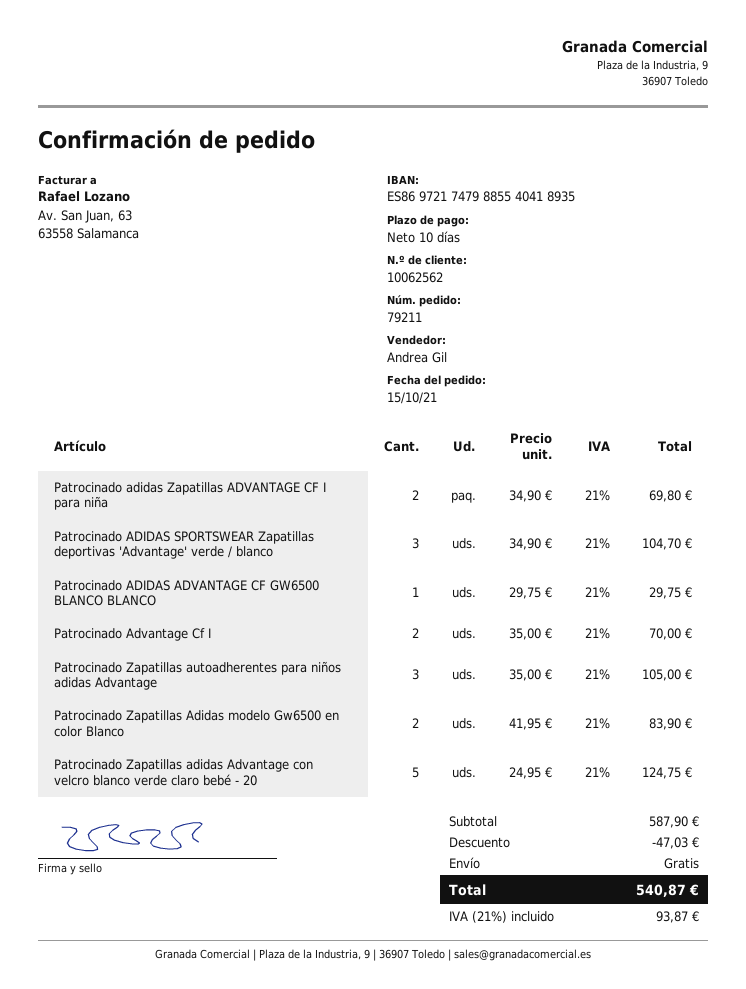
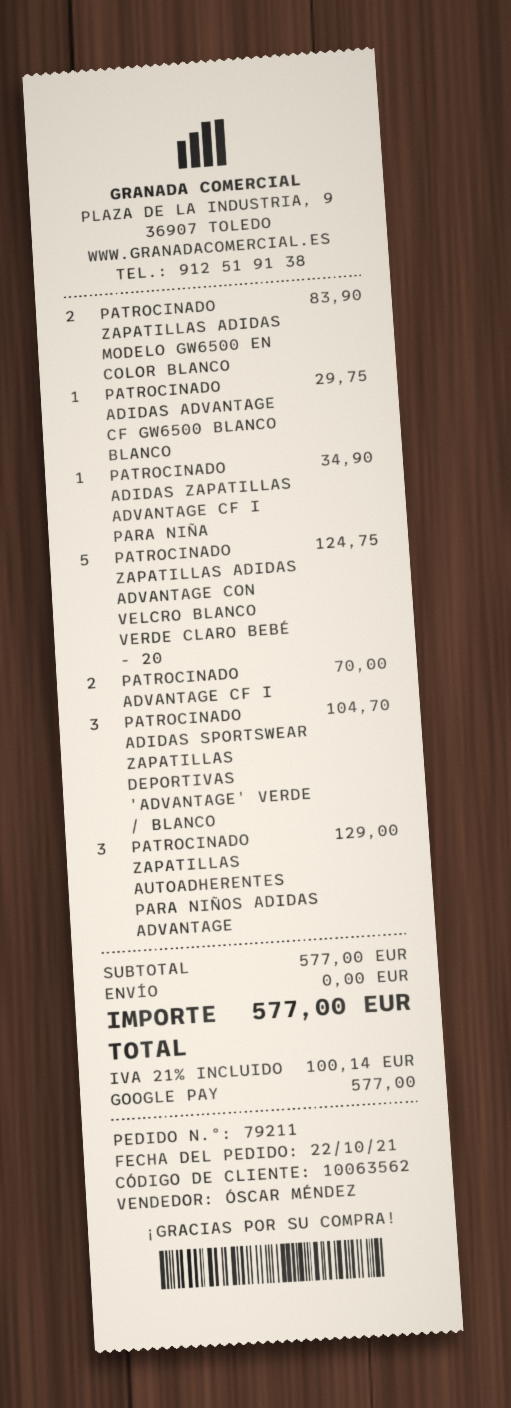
order date: 2021-10-15 -> 2021-10-22
customer number: 10062562 -> 10063562
sales rep: Andrea Gil -> ÓSCAR MÉNDEZ
Patrocinado adidas Zapatillas ADVANTAGE CF I para niña: 2 for 69.80 -> 1 for 34.90
Patrocinado Zapatillas autoadherentes para niños adidas Advantage: 3 for 105.00 -> 3 for 129.00
subtotal: 587.90 -> 577.00
discount: 47.03 -> none
tax: 21% = 93.87 -> 21% = 100.14
total: 540.87 -> 577.00

